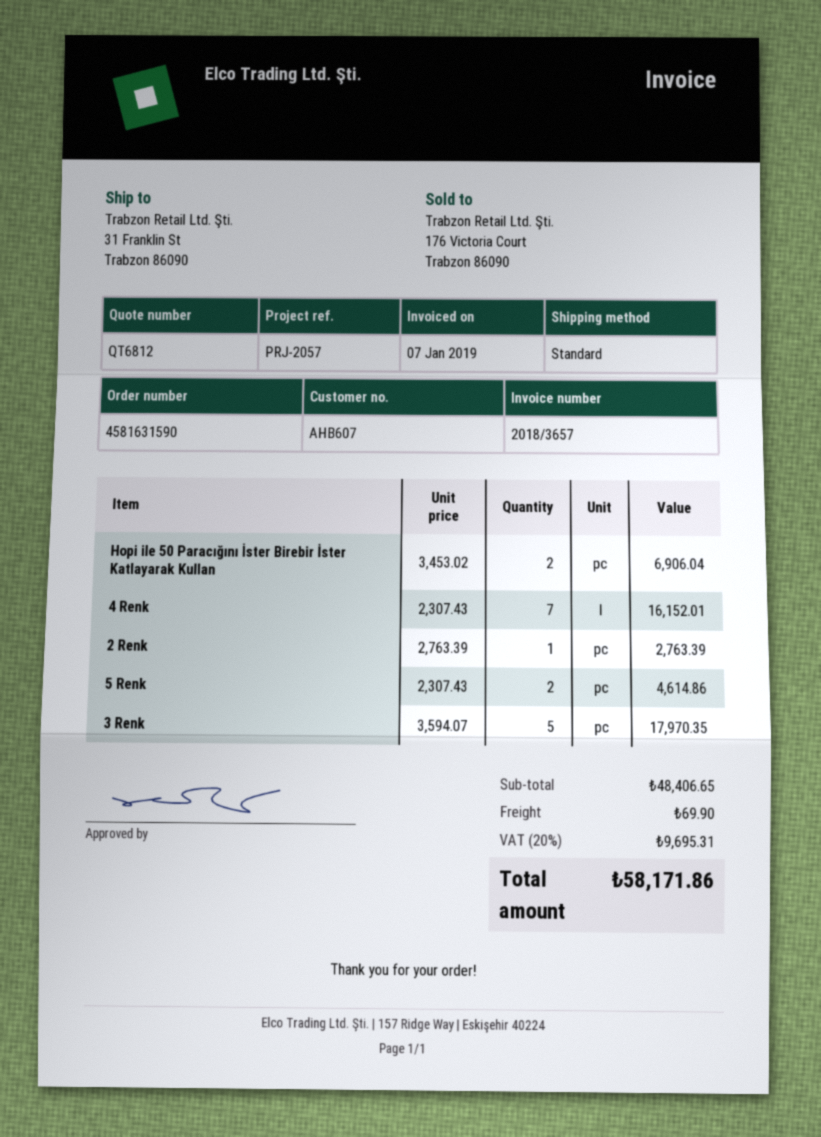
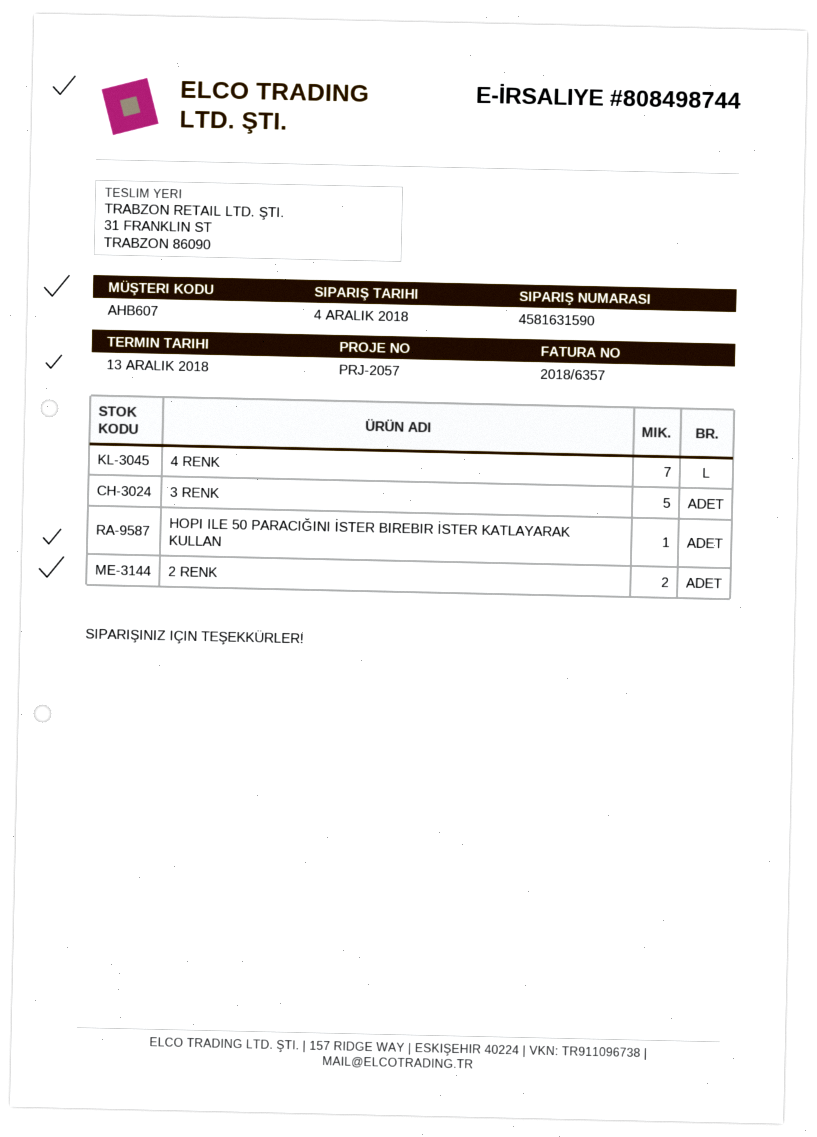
invoice number: 2018/3657 -> 2018/6357
Hopi ile 50 Paracığını İster Birebir İster Katlayarak Kullan: 2 -> 1
2 Renk: 1 -> 2
5 Renk: 2 -> none

